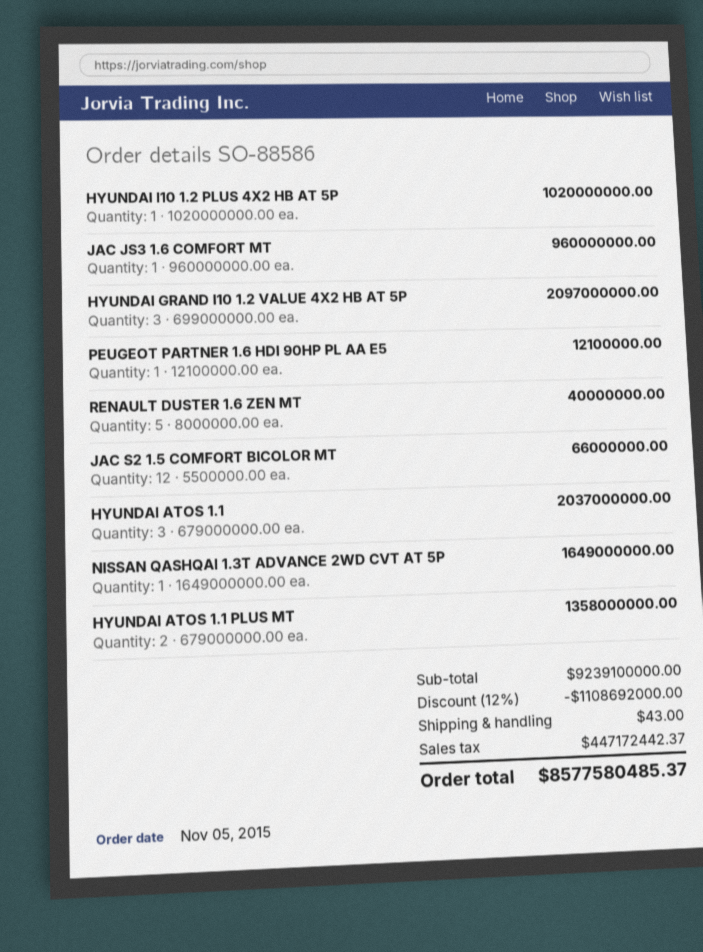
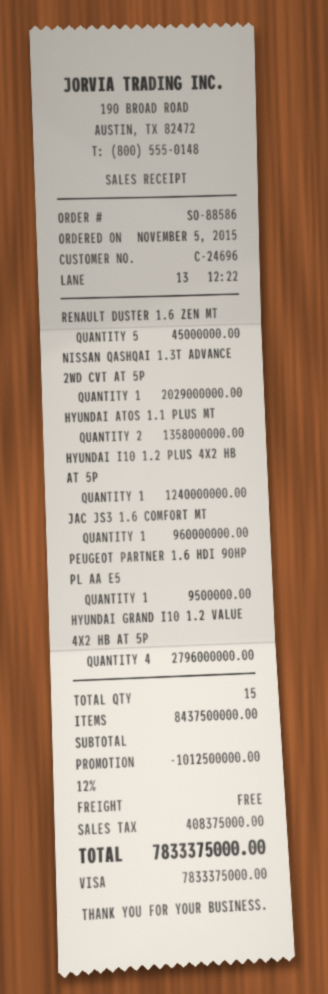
HYUNDAI I10 1.2 PLUS 4X2 HB AT 5P: 1 for 1020000000.00 -> 1 for 1240000000.00
HYUNDAI GRAND I10 1.2 VALUE 4X2 HB AT 5P: 3 for 2097000000.00 -> 4 for 2796000000.00
PEUGEOT PARTNER 1.6 HDI 90HP PL AA E5: 1 for 12100000.00 -> 1 for 9500000.00
RENAULT DUSTER 1.6 ZEN MT: 5 for 40000000.00 -> 5 for 45000000.00
JAC S2 1.5 COMFORT BICOLOR MT: 12 for 66000000.00 -> none
HYUNDAI ATOS 1.1: 3 for 2037000000.00 -> none
NISSAN QASHQAI 1.3T ADVANCE 2WD CVT AT 5P: 1 for 1649000000.00 -> 1 for 2029000000.00
subtotal: 9239100000.00 -> 8437500000.00
discount: 12% = 1108692000.00 -> 12% = 1012500000.00
shipping: 43.00 -> 0.00
tax: 447172442.37 -> 408375000.00
total: 8577580485.37 -> 7833375000.00

